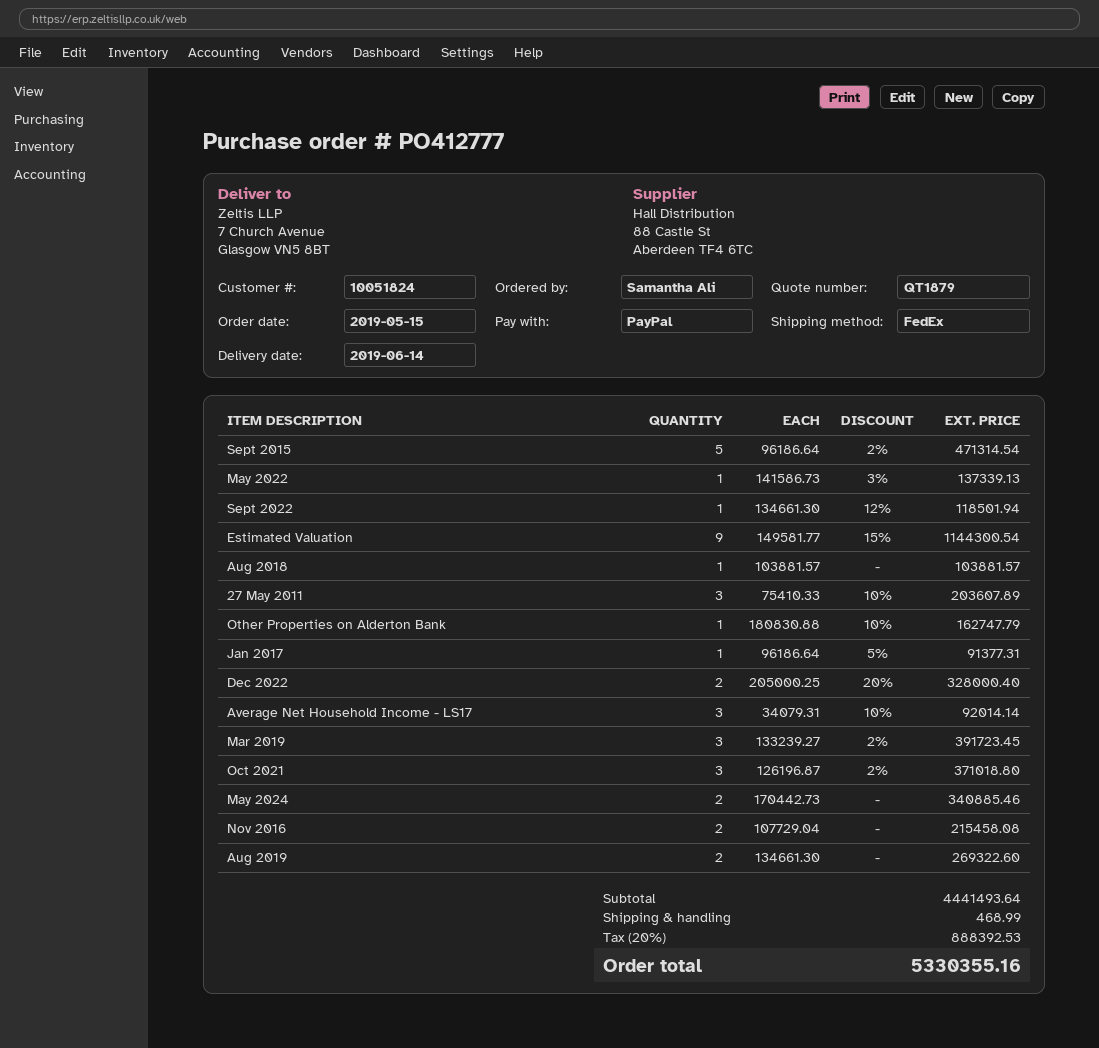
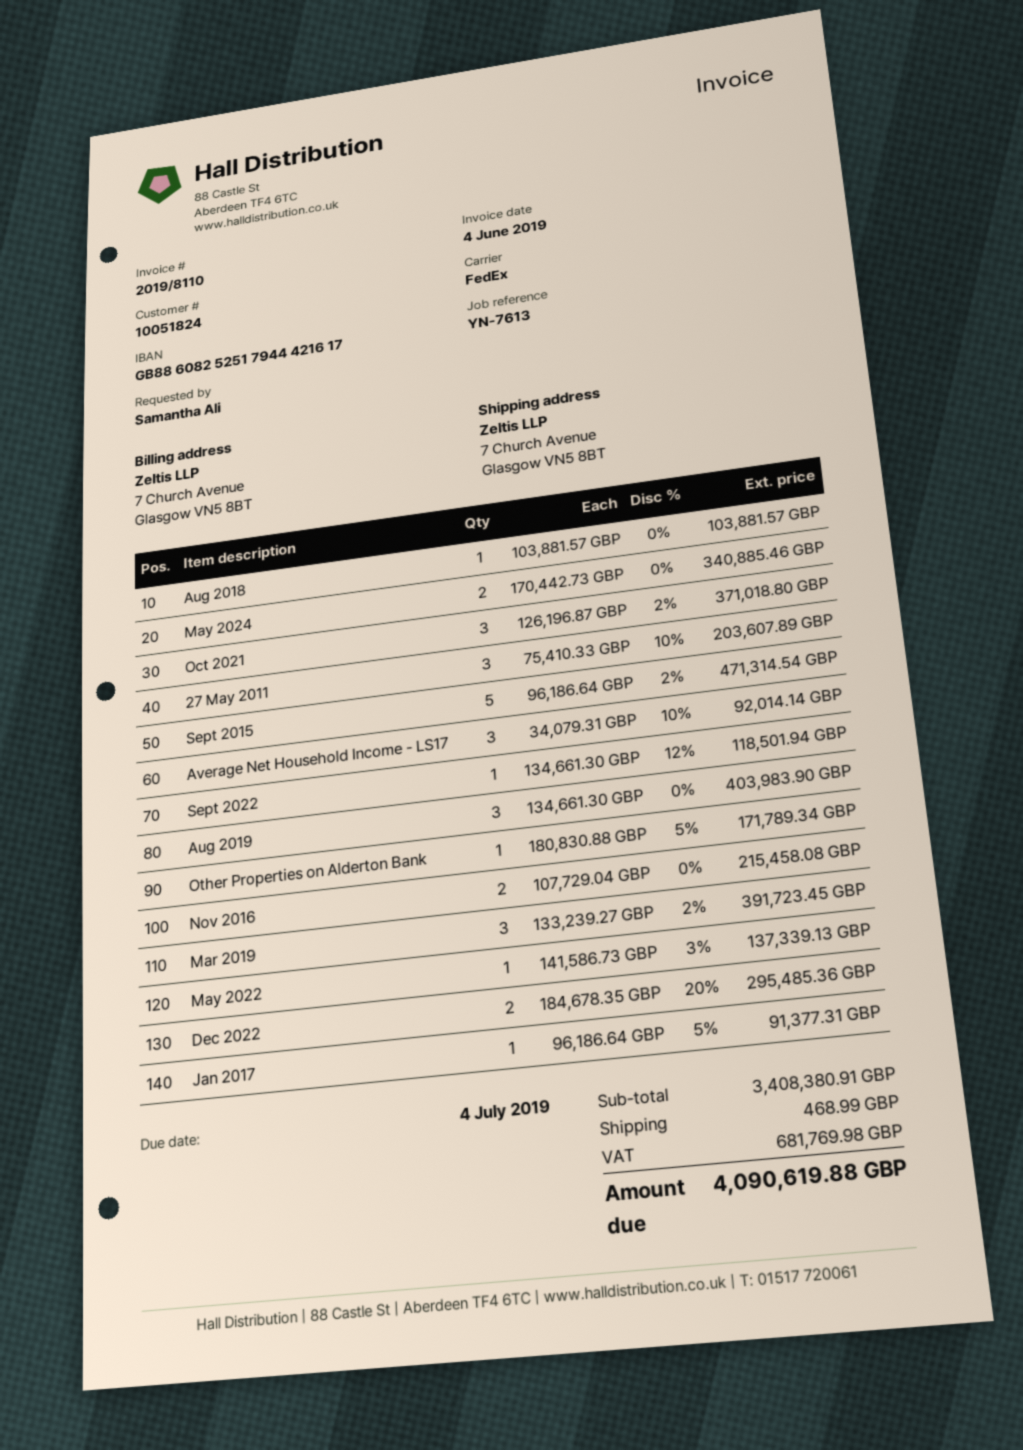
Estimated Valuation: 9 x 149581.77 - 15% = 1144300.54 -> none
Other Properties on Alderton Bank: 1 x 180830.88 - 10% = 162747.79 -> 1 x 180830.88 - 5% = 171789.34
Dec 2022: 2 x 205000.25 - 20% = 328000.40 -> 2 x 184678.35 - 20% = 295485.36
Aug 2019: 2 x 134661.30 = 269322.60 -> 3 x 134661.30 = 403983.90
subtotal: 4441493.64 -> 3408380.91
tax: 888392.53 -> 681769.98
total: 5330355.16 -> 4090619.88

